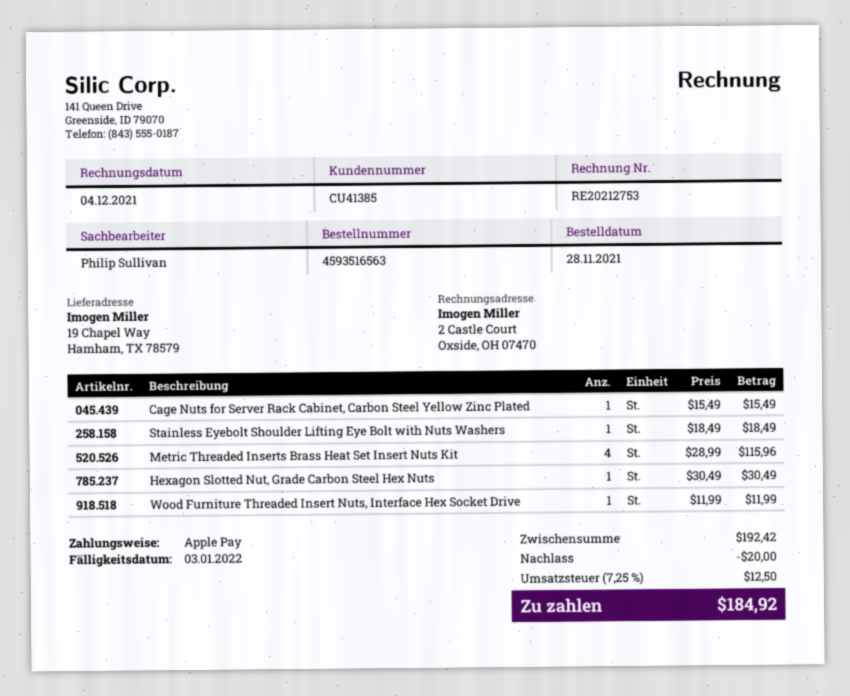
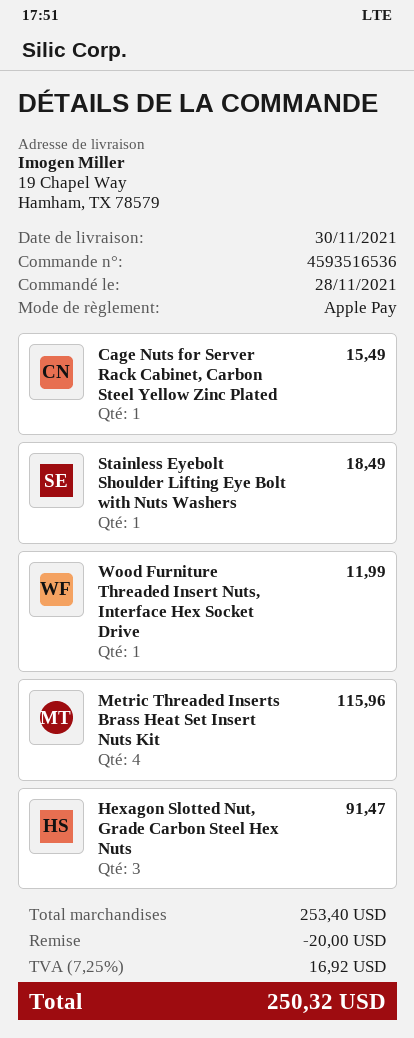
order number: 4593516563 -> 4593516536
Hexagon Slotted Nut, Grade Carbon Steel Hex Nuts: 1 for 30.49 -> 3 for 91.47
subtotal: 192.42 -> 253.40
tax: 7.25% = 12.50 -> 7.25% = 16.92
total: 184.92 -> 250.32

